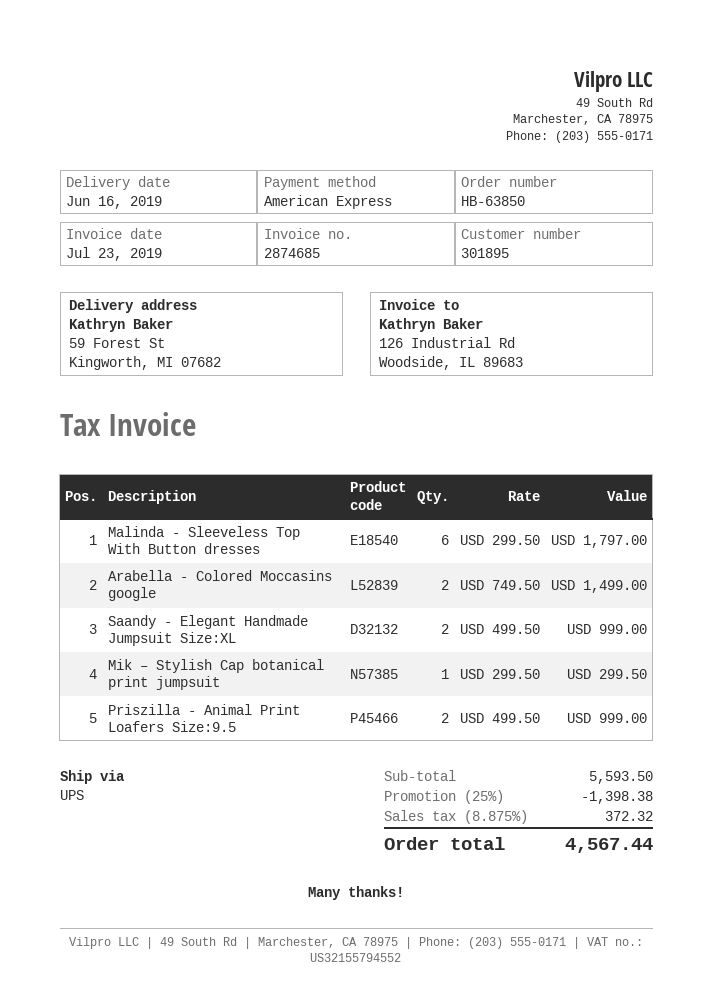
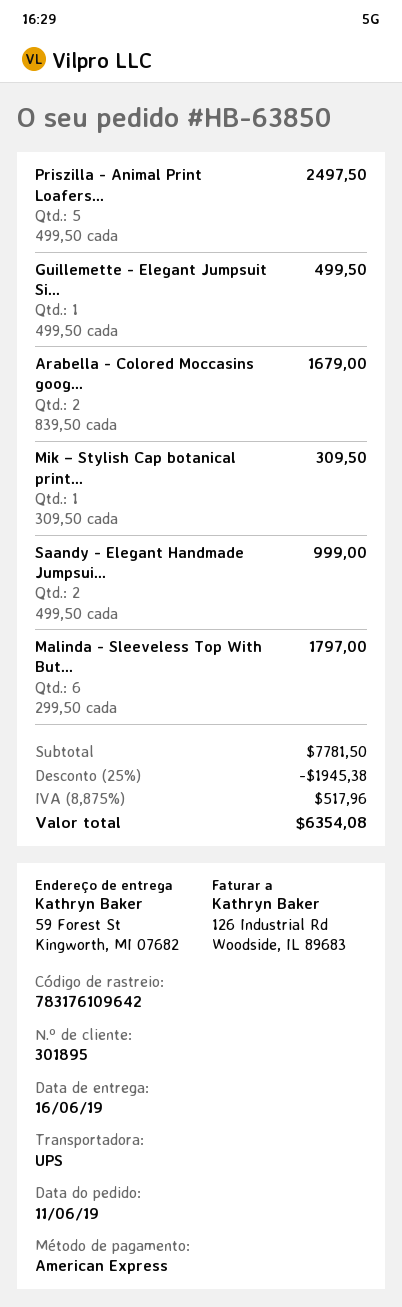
Arabella - Colored Moccasins google: 2 x 749.50 = 1499.00 -> 2 x 839.50 = 1679.00
Mik – Stylish Cap botanical print jumpsuit: 1 x 299.50 = 299.50 -> 1 x 309.50 = 309.50
Priszilla - Animal Print Loafers Size:9.5: 2 x 499.50 = 999.00 -> 5 x 499.50 = 2497.50
Guillemette - Elegant Jumpsuit Si...: none -> 1 x 499.50 = 499.50
subtotal: 5593.50 -> 7781.50
discount: 25% = 1398.38 -> 25% = 1945.38
tax: 8.875% = 372.32 -> 8.875% = 517.96
total: 4567.44 -> 6354.08

